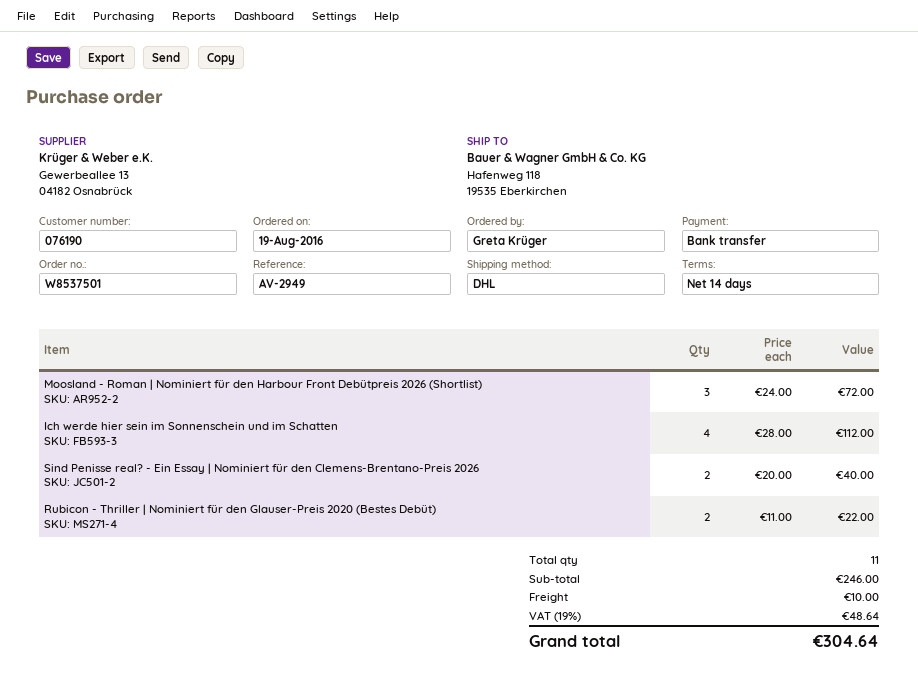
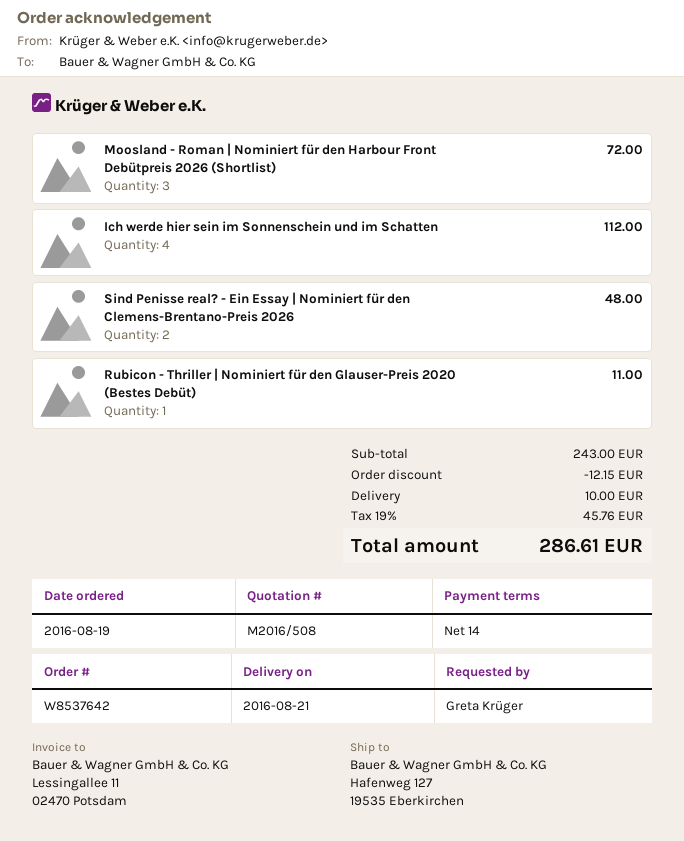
order number: W8537501 -> W8537642
ship to: Hafenweg 118, 19535 Eberkirchen -> Hafenweg 127, 19535 Eberkirchen
Sind Penisse real? - Ein Essay | Nominiert für den Clemens-Brentano-Preis 2026: 2 for 40.00 -> 2 for 48.00
Rubicon - Thriller | Nominiert für den Glauser-Preis 2020 (Bestes Debüt): 2 for 22.00 -> 1 for 11.00
subtotal: 246.00 -> 243.00
discount: none -> 12.15
tax: 19% = 48.64 -> 19% = 45.76
total: 304.64 -> 286.61

